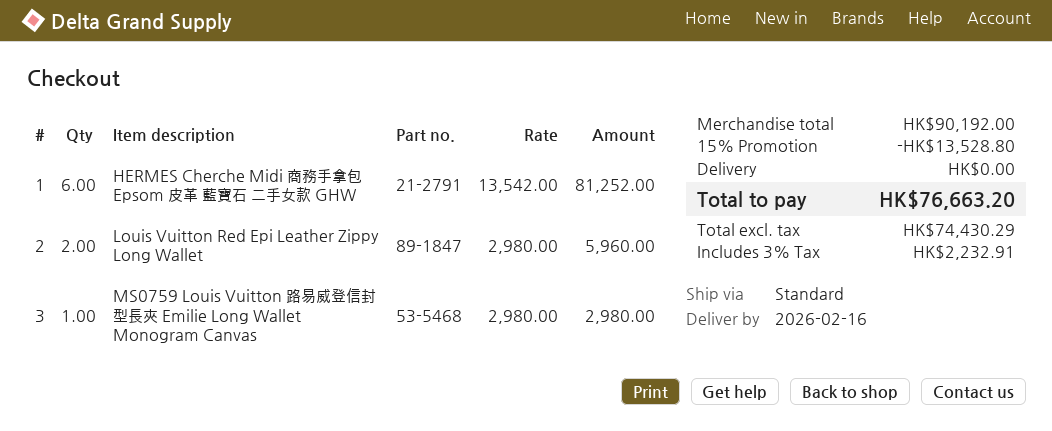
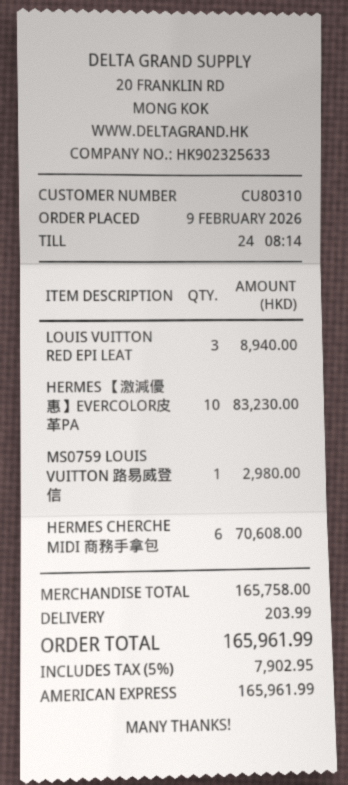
HERMES Cherche Midi 商務手拿包 Epsom 皮革 藍寶石 二手女款 GHW: 6 for 81252.00 -> 6 for 70608.00
Louis Vuitton Red Epi Leather Zippy Long Wallet: 2 for 5960.00 -> 3 for 8940.00
HERMES 【激減優惠】EVERCOLOR皮革PA: none -> 10 for 83230.00
subtotal: 90192.00 -> 165758.00
discount: 15% = 13528.80 -> none
shipping: 0.00 -> 203.99
tax: 3% = 2232.91 -> 5% = 7902.95
total: 76663.20 -> 165961.99

